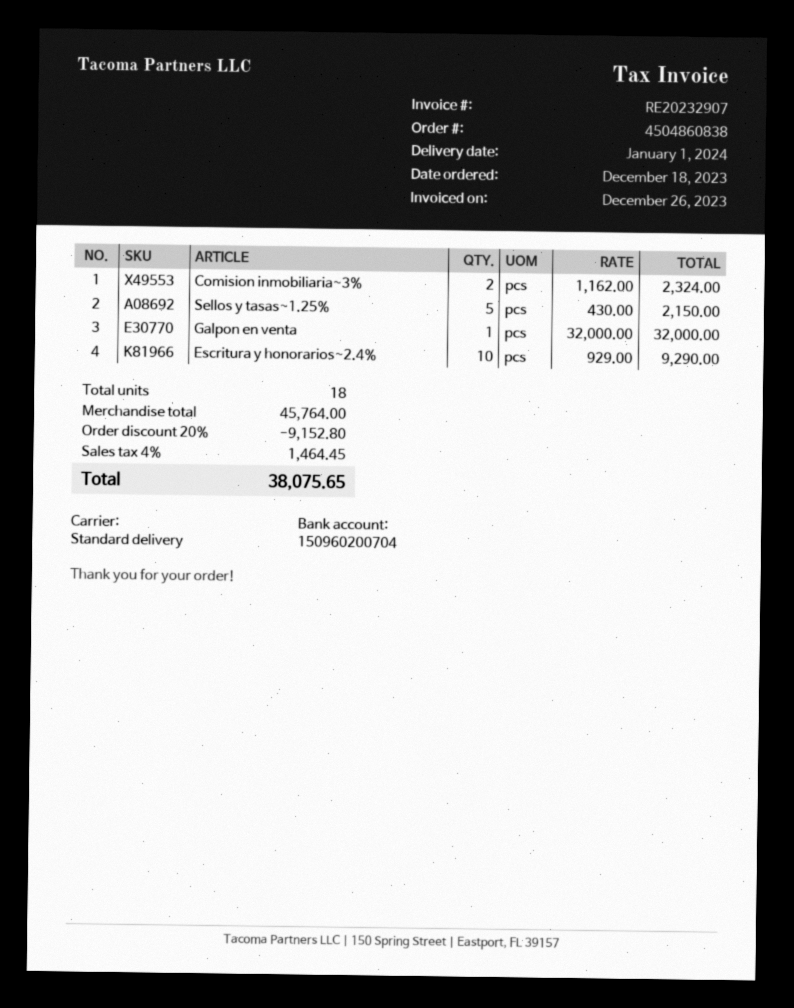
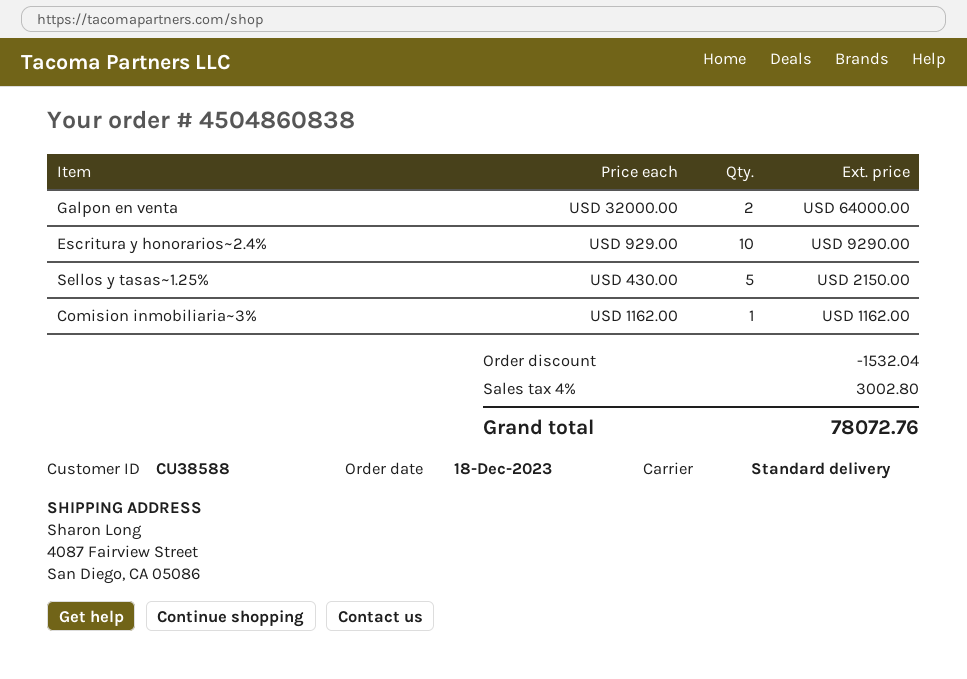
Comision inmobiliaria~3%: 2 x 1162.00 = 2324.00 -> 1 x 1162.00 = 1162.00
Galpon en venta: 1 x 32000.00 = 32000.00 -> 2 x 32000.00 = 64000.00
discount: 9152.80 -> 1532.04
tax: 4% = 1464.45 -> 4% = 3002.80
total: 38075.65 -> 78072.76

